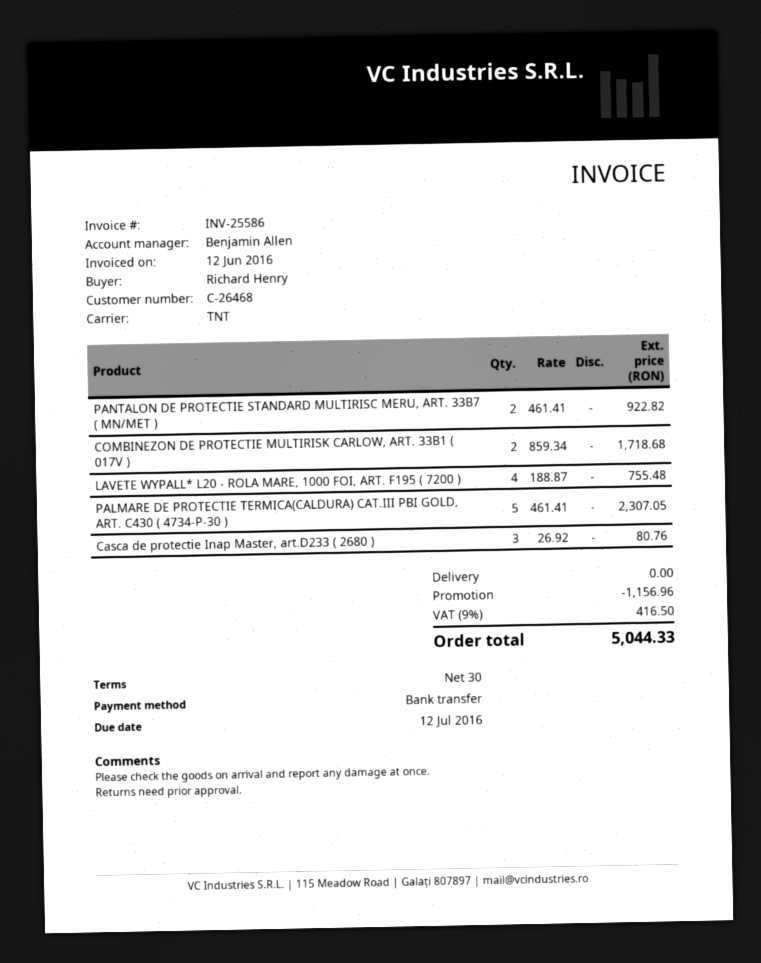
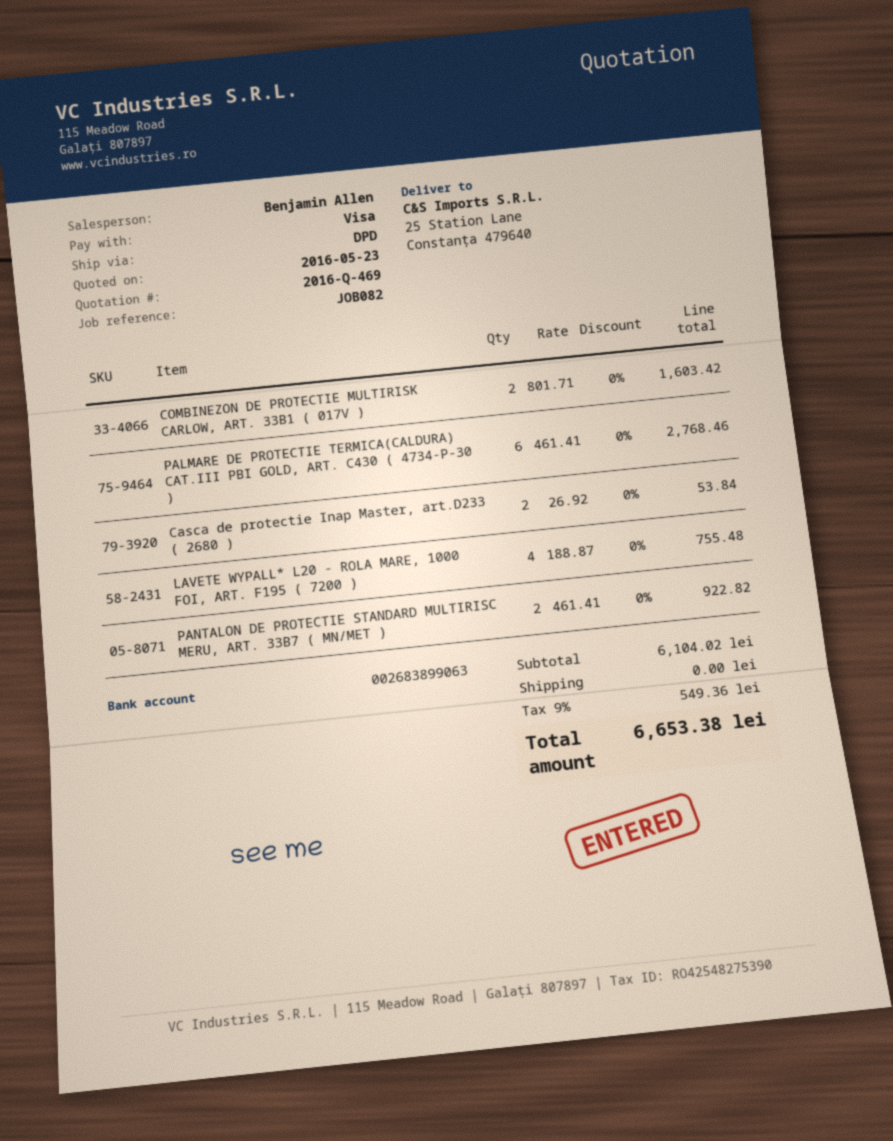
payment method: bank transfer -> Visa
shipping method: TNT -> DPD
COMBINEZON DE PROTECTIE MULTIRISK CARLOW, ART. 33B1 ( 017V ): 2 x 859.34 = 1718.68 -> 2 x 801.71 = 1603.42
PALMARE DE PROTECTIE TERMICA(CALDURA) CAT.III PBI GOLD, ART. C430 ( 4734-P-30 ): 5 x 461.41 = 2307.05 -> 6 x 461.41 = 2768.46
Casca de protectie Inap Master, art.D233 ( 2680 ): 3 x 26.92 = 80.76 -> 2 x 26.92 = 53.84
discount: 1156.96 -> none
tax: 9% = 416.50 -> 9% = 549.36
total: 5044.33 -> 6653.38

